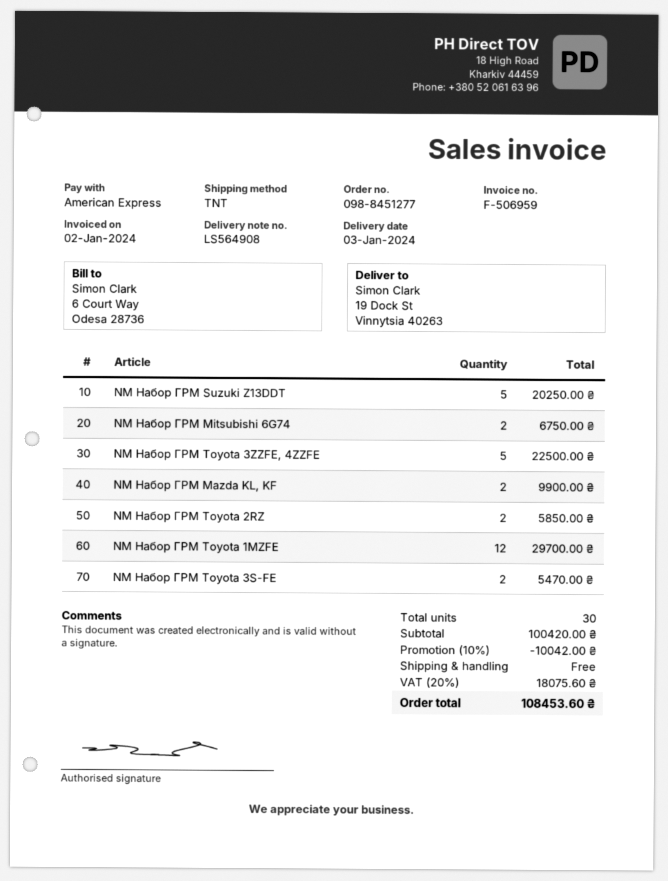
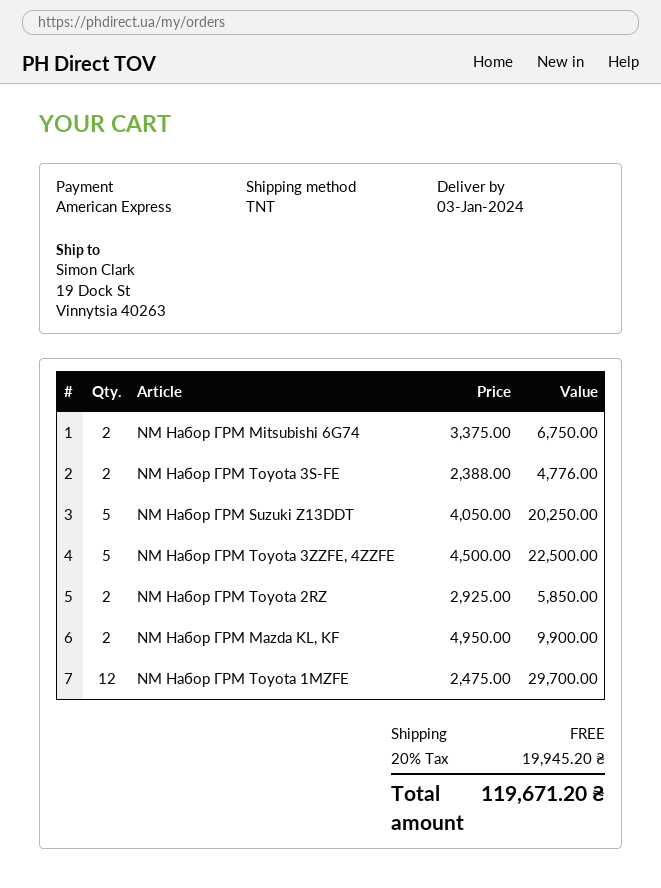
NM Набор ГРМ Toyota 3S-FE: 2 for 5470.00 -> 2 for 4776.00
discount: 10% = 10042.00 -> none
tax: 20% = 18075.60 -> 20% = 19945.20
total: 108453.60 -> 119671.20

